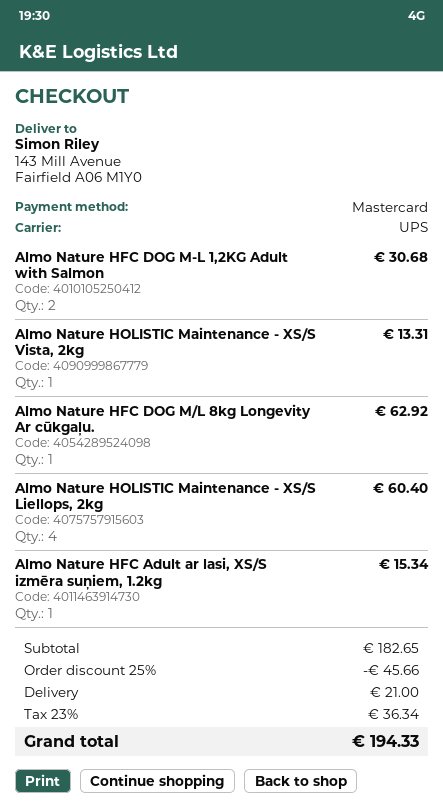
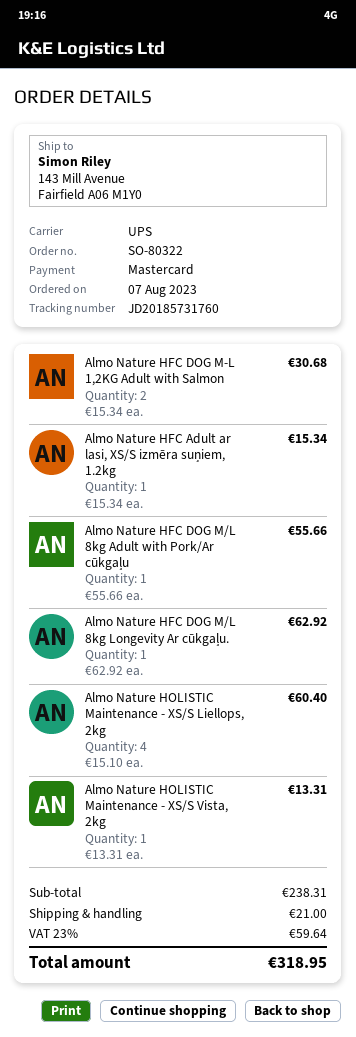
Almo Nature HFC DOG M/L 8kg Adult with Pork/Ar cūkgaļu: none -> 1 for 55.66
subtotal: 182.65 -> 238.31
discount: 25% = 45.66 -> none
tax: 23% = 36.34 -> 23% = 59.64
total: 194.33 -> 318.95

